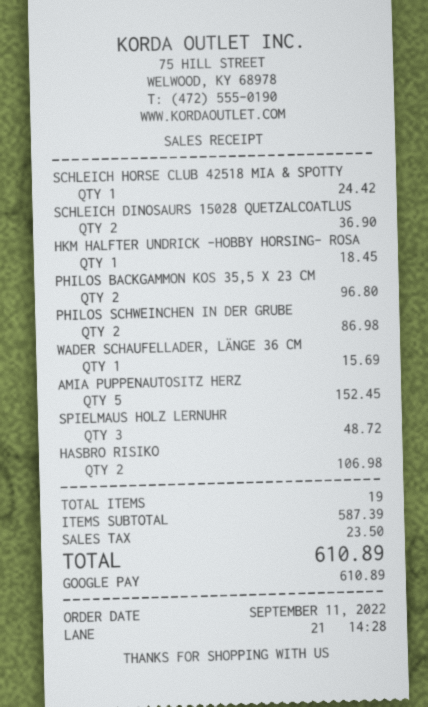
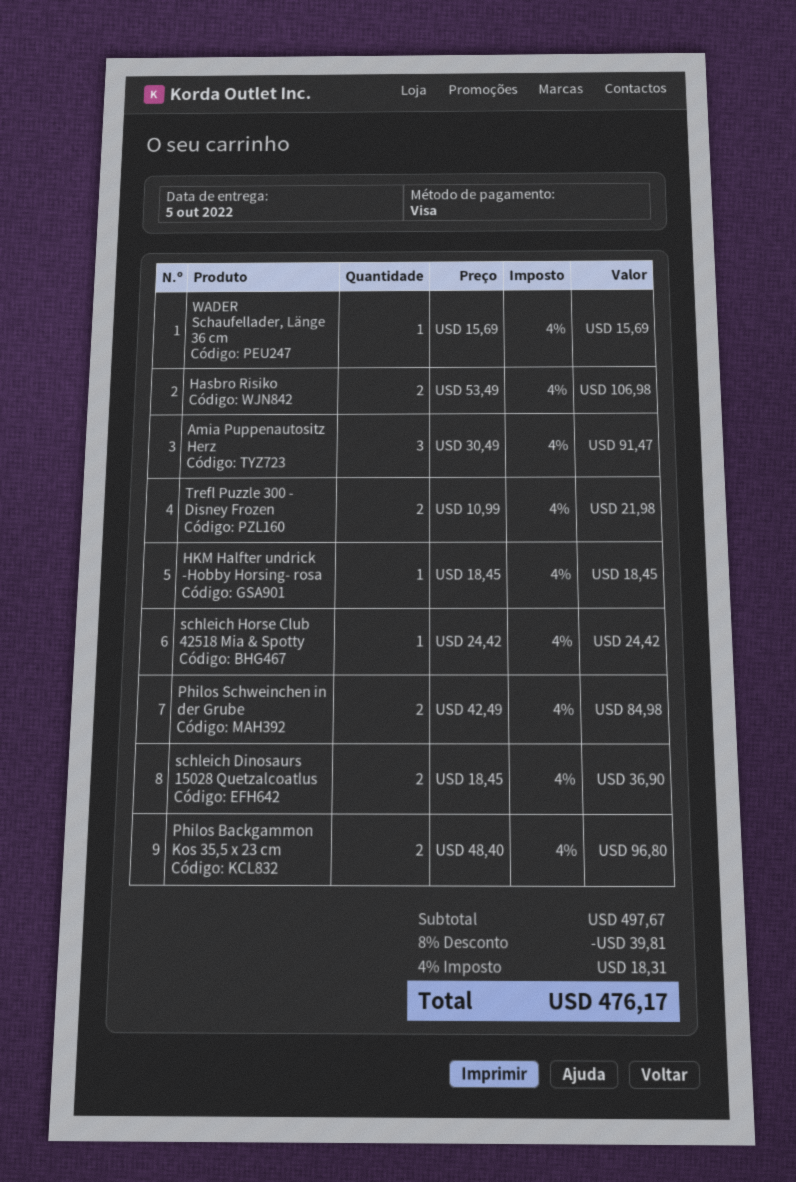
payment method: Google Pay -> Visa
PHILOS SCHWEINCHEN IN DER GRUBE: 2 for 86.98 -> 2 for 84.98
AMIA PUPPENAUTOSITZ HERZ: 5 for 152.45 -> 3 for 91.47
SPIELMAUS HOLZ LERNUHR: 3 for 48.72 -> none
Trefl Puzzle 300 - Disney Frozen: none -> 2 for 21.98
subtotal: 587.39 -> 497.67
discount: none -> 8% = 39.81
tax: 23.50 -> 18.31
total: 610.89 -> 476.17

